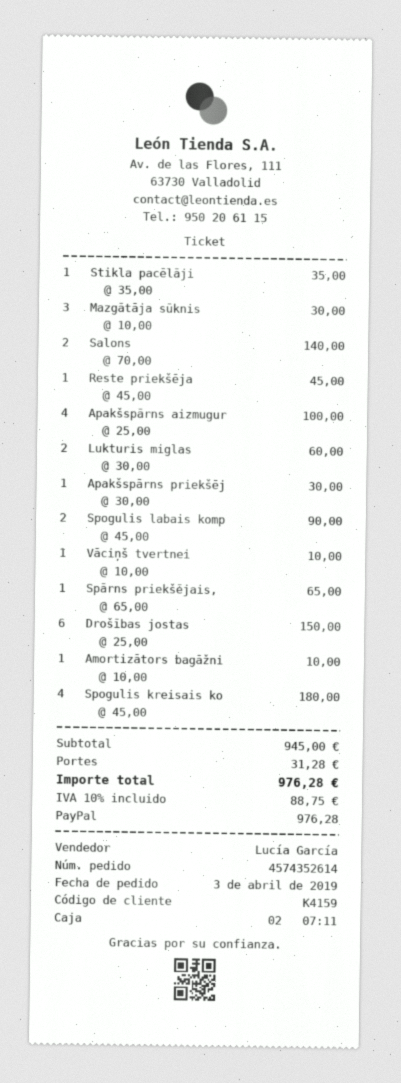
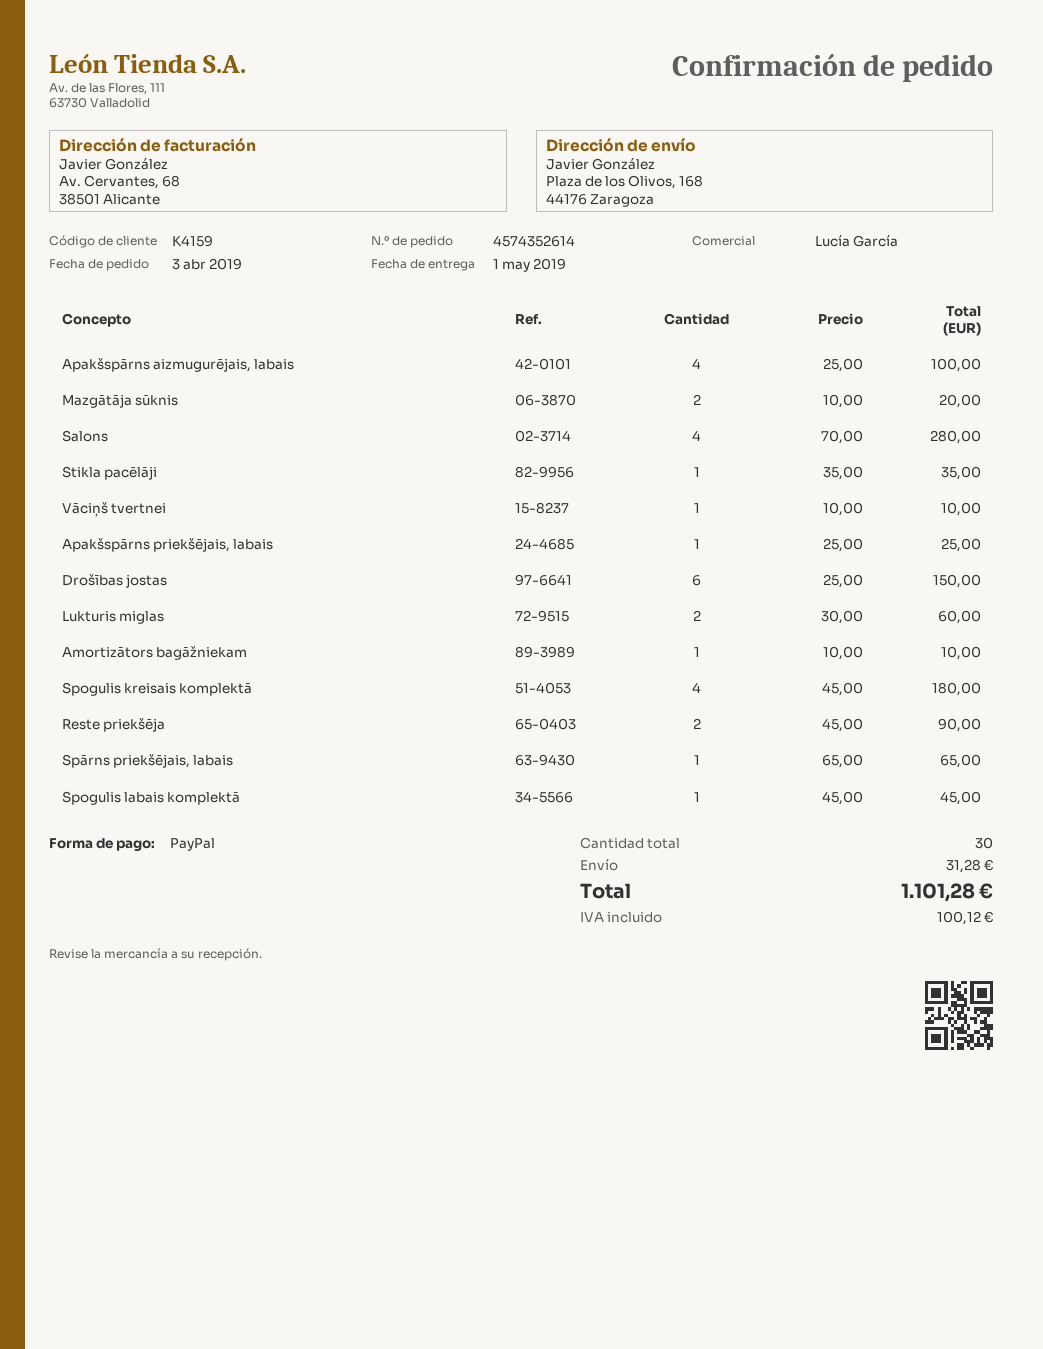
Mazgātāja sūknis: 3 x 10.00 = 30.00 -> 2 x 10.00 = 20.00
Salons: 2 x 70.00 = 140.00 -> 4 x 70.00 = 280.00
Reste priekšēja: 1 x 45.00 = 45.00 -> 2 x 45.00 = 90.00
Apakšspārns priekšēj: 1 x 30.00 = 30.00 -> 1 x 25.00 = 25.00
Spogulis labais komp: 2 x 45.00 = 90.00 -> 1 x 45.00 = 45.00
tax: 88.75 -> 100.12
total: 976.28 -> 1101.28

